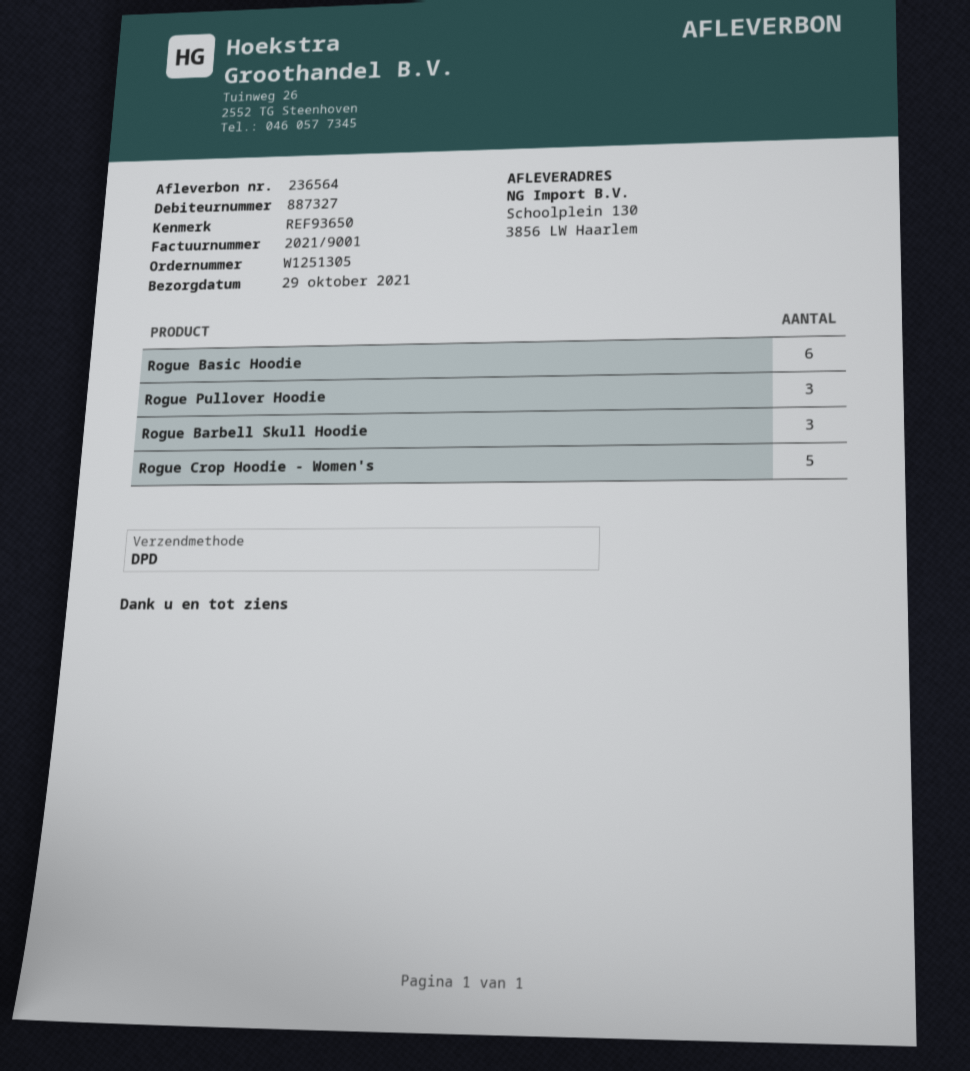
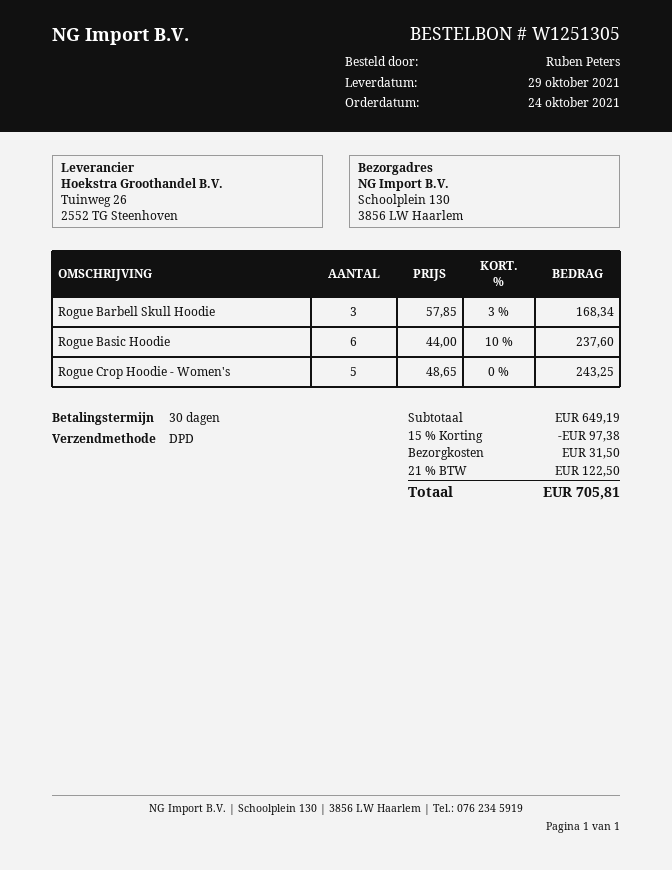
Rogue Pullover Hoodie: 3 -> none

